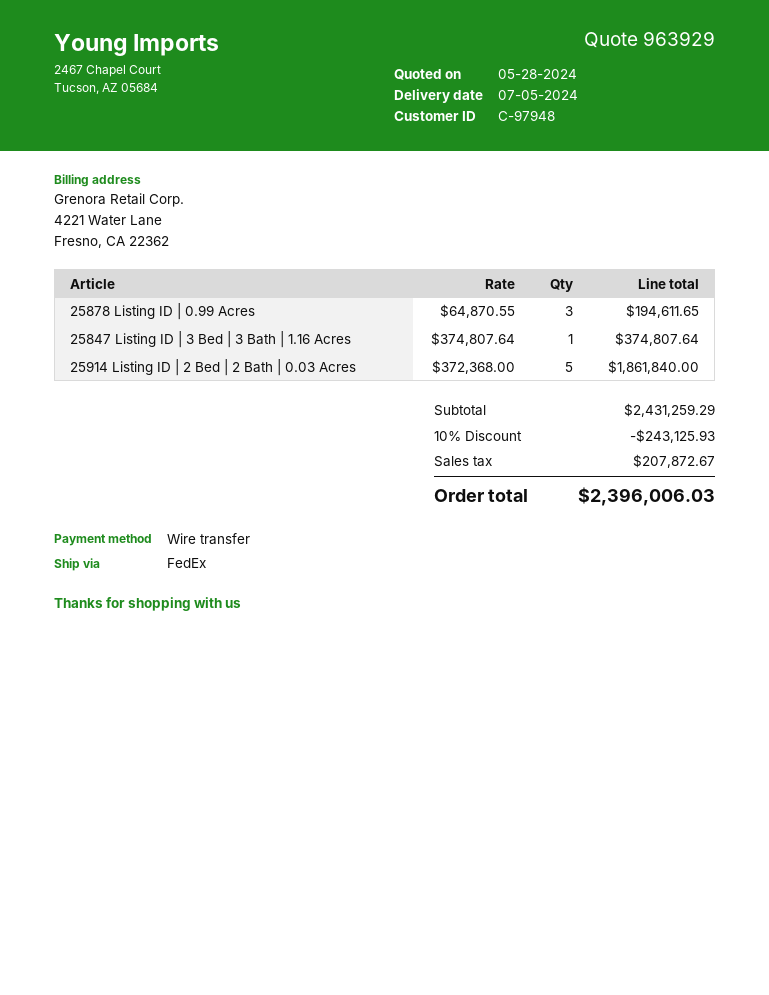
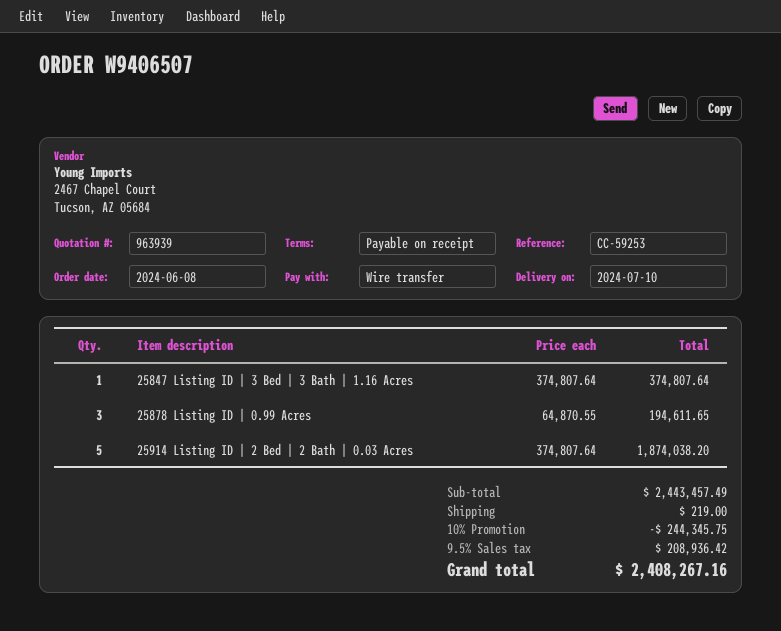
quote number: 963929 -> 963939
delivery date: 2024-07-05 -> 2024-07-10
25914 Listing ID | 2 Bed | 2 Bath | 0.03 Acres: 5 x 372368.00 = 1861840.00 -> 5 x 374807.64 = 1874038.20
subtotal: 2431259.29 -> 2443457.49
discount: 10% = 243125.93 -> 10% = 244345.75
shipping: none -> 219.00
tax: 207872.67 -> 208936.42
total: 2396006.03 -> 2408267.16

